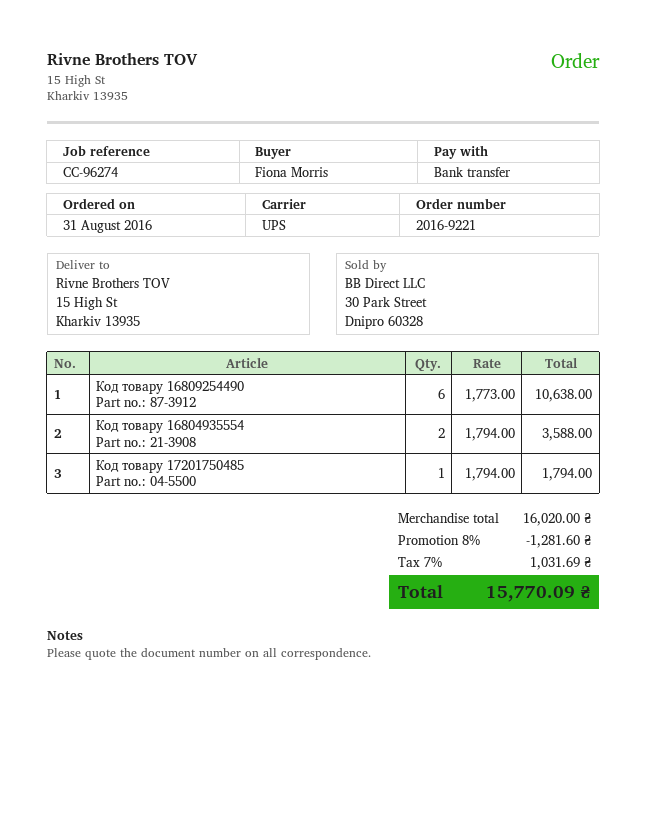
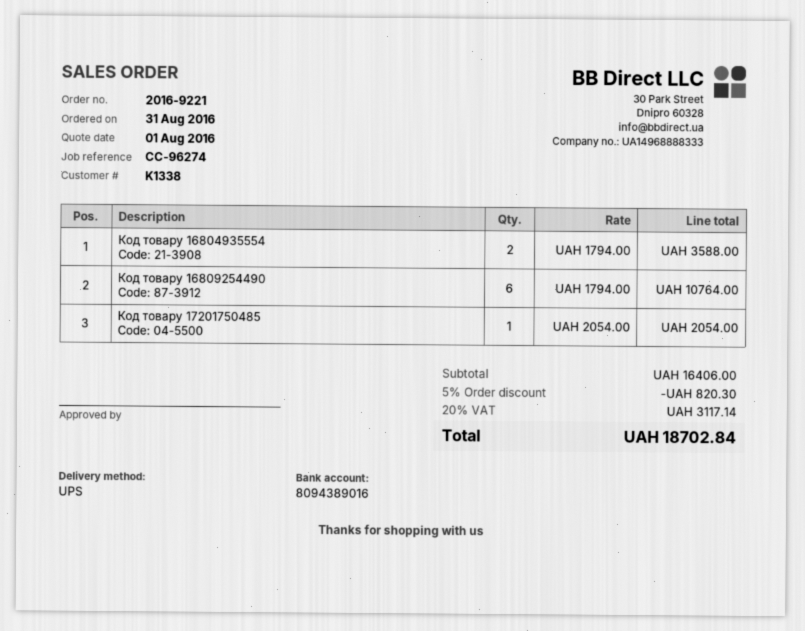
Код товару 16809254490: 6 x 1773.00 = 10638.00 -> 6 x 1794.00 = 10764.00
Код товару 17201750485: 1 x 1794.00 = 1794.00 -> 1 x 2054.00 = 2054.00
subtotal: 16020.00 -> 16406.00
discount: 8% = 1281.60 -> 5% = 820.30
tax: 7% = 1031.69 -> 20% = 3117.14
total: 15770.09 -> 18702.84

